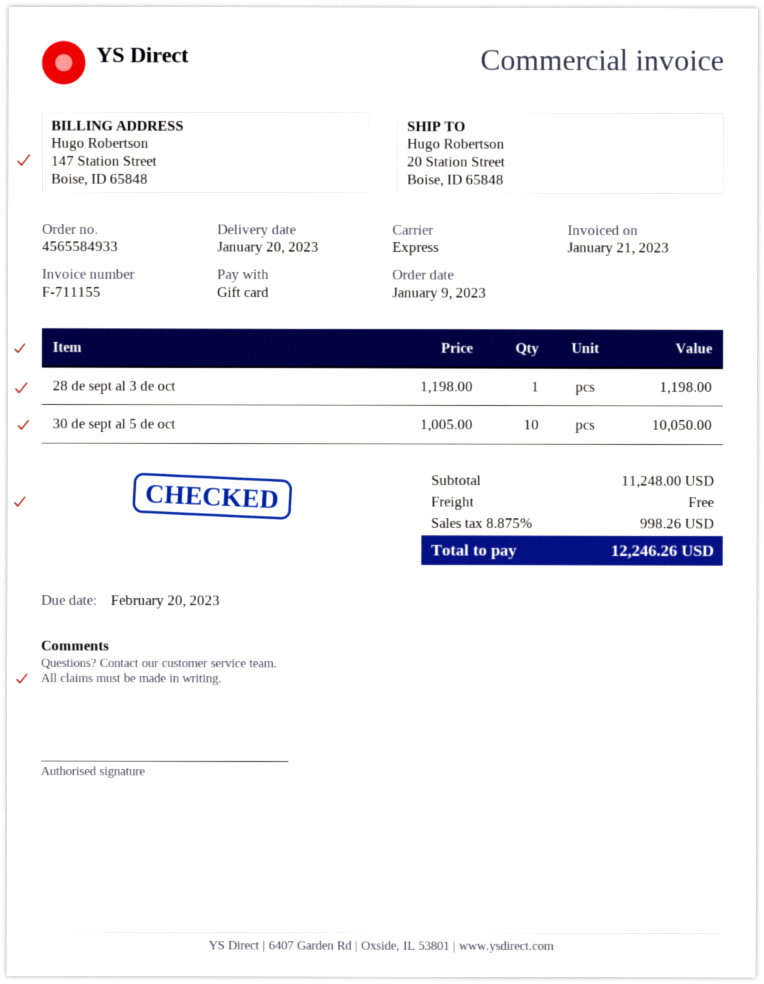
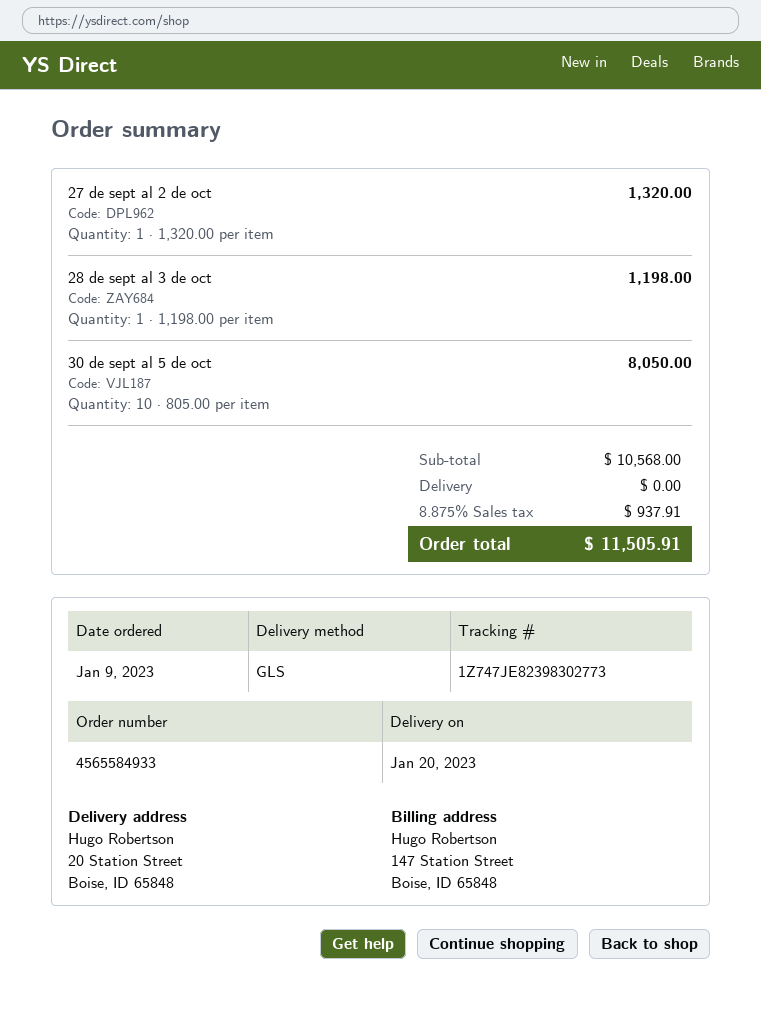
shipping method: express -> GLS
30 de sept al 5 de oct: 10 x 1005.00 = 10050.00 -> 10 x 805.00 = 8050.00
27 de sept al 2 de oct: none -> 1 x 1320.00 = 1320.00
subtotal: 11248.00 -> 10568.00
tax: 8.875% = 998.26 -> 8.875% = 937.91
total: 12246.26 -> 11505.91

